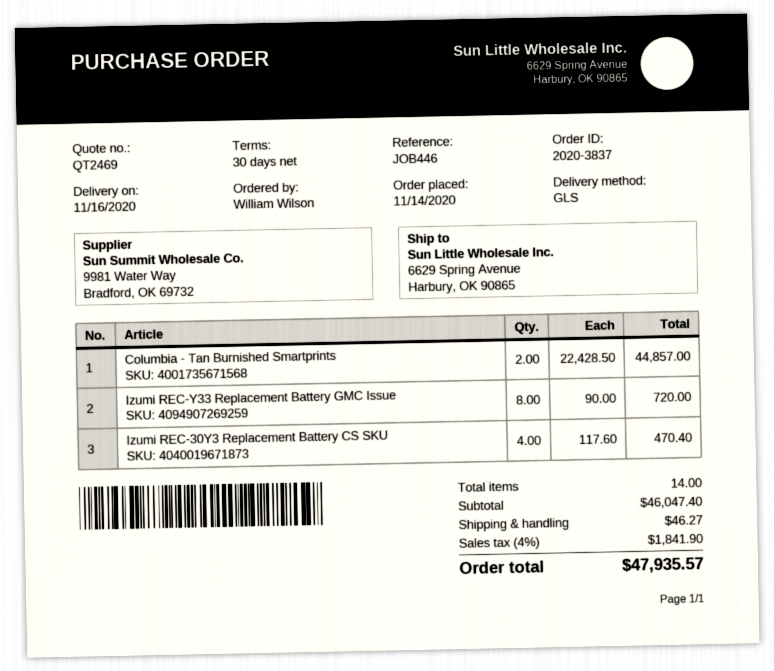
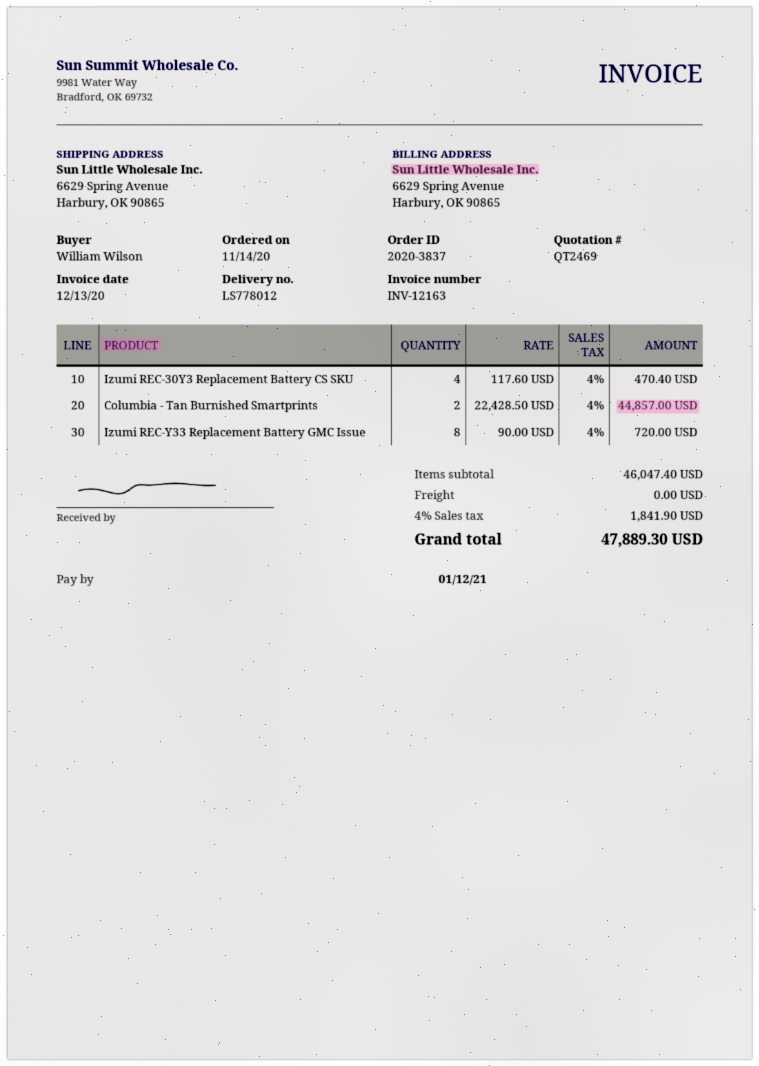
shipping: 46.27 -> 0.00
total: 47935.57 -> 47889.30

